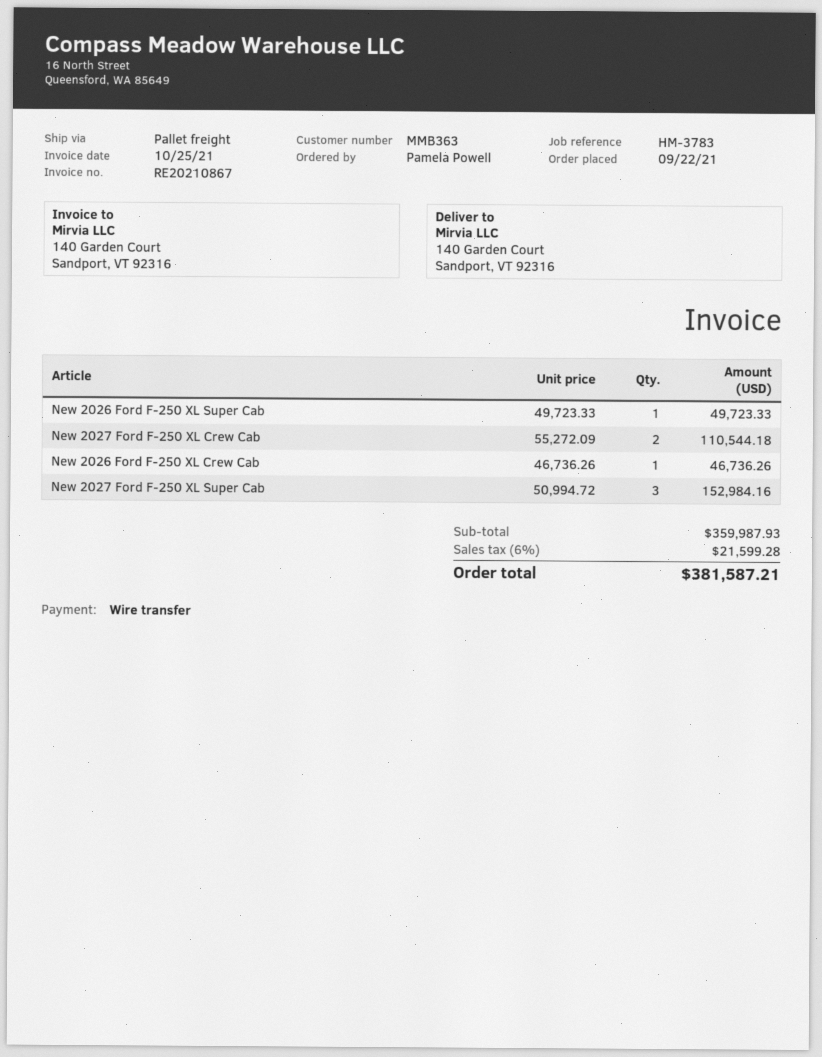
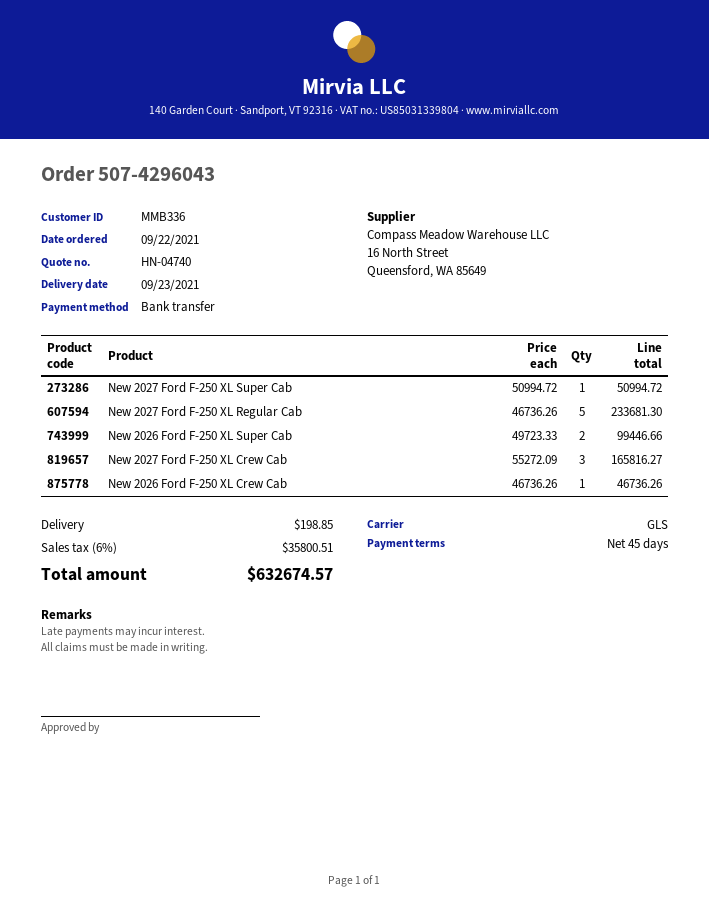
customer number: MMB363 -> MMB336
shipping method: pallet freight -> GLS
New 2026 Ford F-250 XL Super Cab: 1 x 49723.33 = 49723.33 -> 2 x 49723.33 = 99446.66
New 2027 Ford F-250 XL Crew Cab: 2 x 55272.09 = 110544.18 -> 3 x 55272.09 = 165816.27
New 2027 Ford F-250 XL Super Cab: 3 x 50994.72 = 152984.16 -> 1 x 50994.72 = 50994.72
New 2027 Ford F-250 XL Regular Cab: none -> 5 x 46736.26 = 233681.30
shipping: none -> 198.85
tax: 6% = 21599.28 -> 6% = 35800.51
total: 381587.21 -> 632674.57

